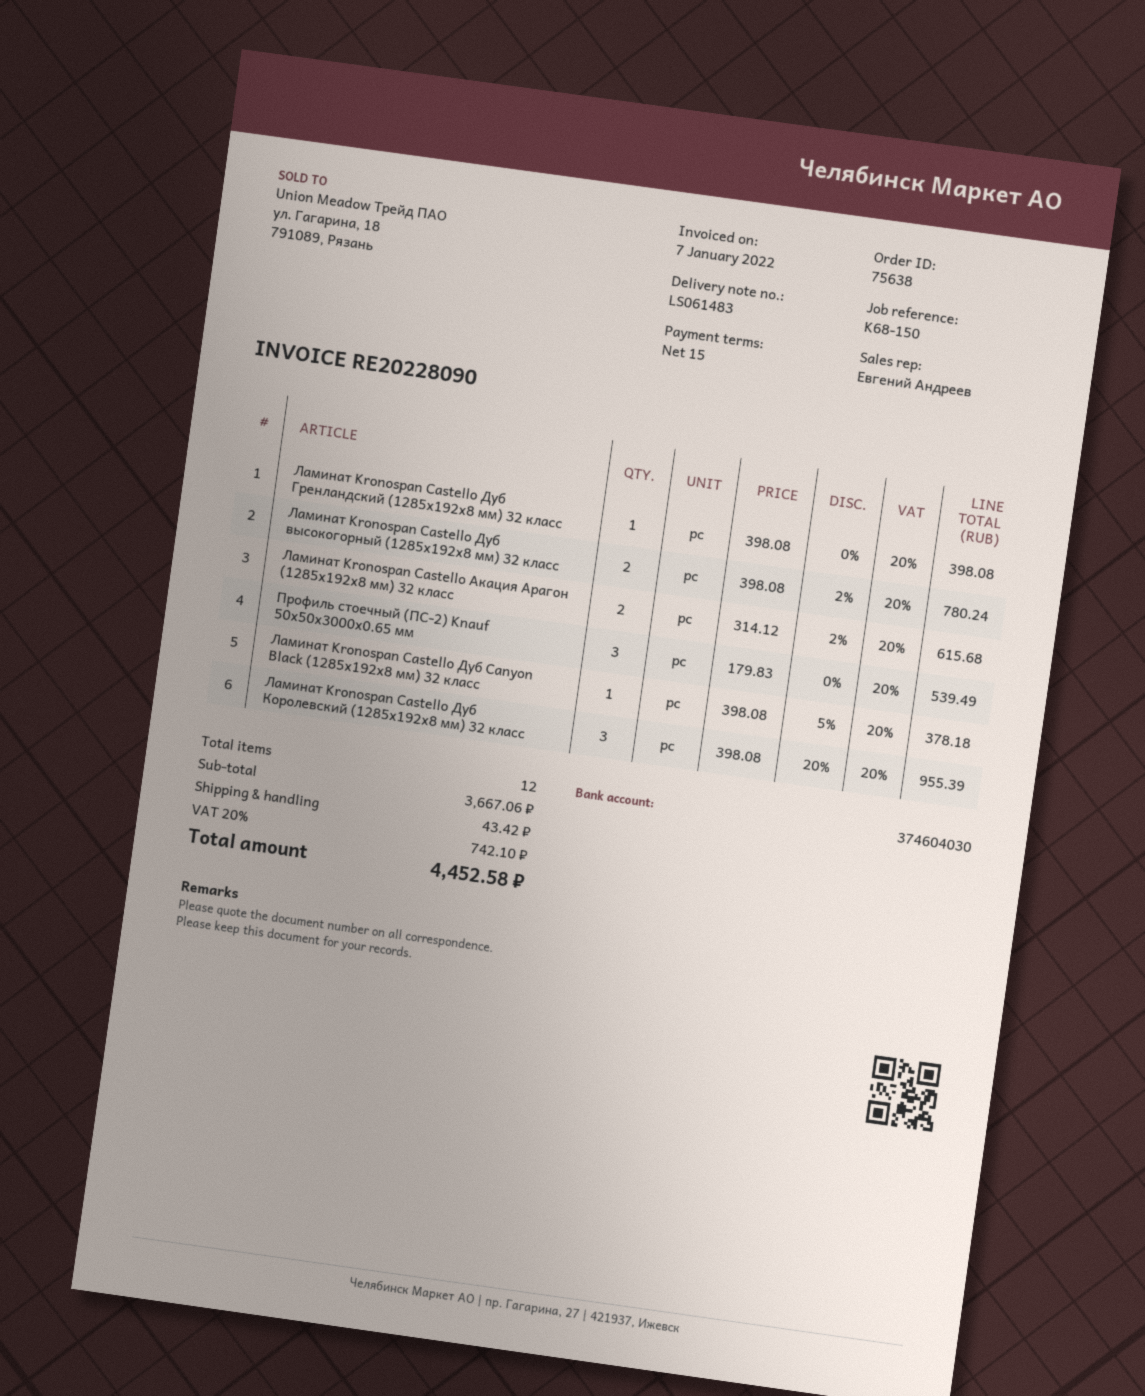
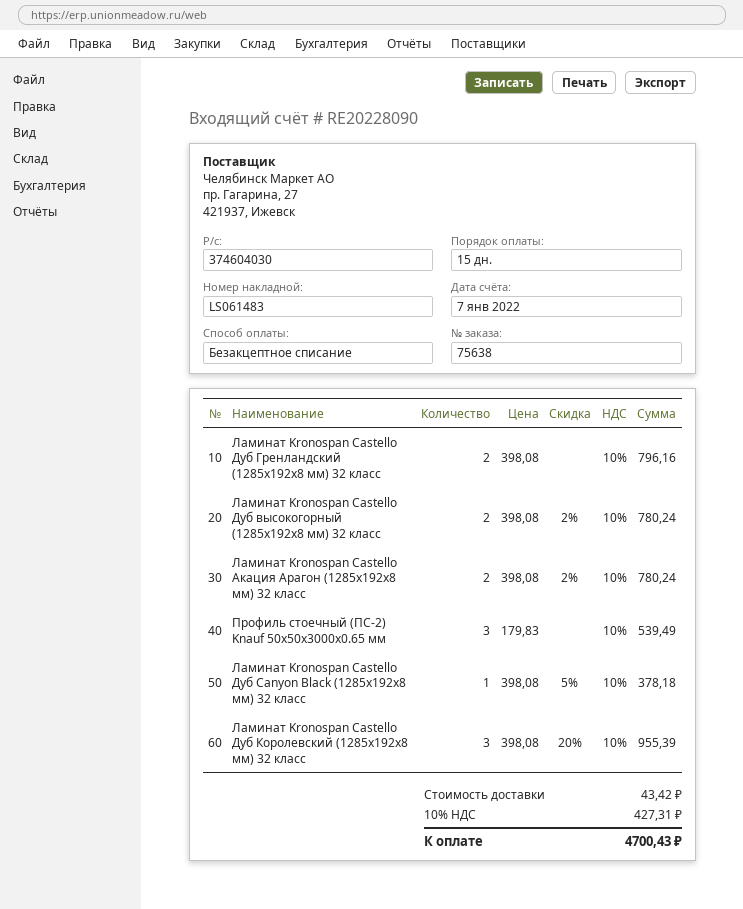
Ламинат Kronospan Castello Дуб Гренландский (1285x192x8 мм) 32 класс: 1 x 398.08 = 398.08 -> 2 x 398.08 = 796.16
Ламинат Kronospan Castello Акация Арагон (1285x192x8 мм) 32 класс: 2 x 314.12 - 2% = 615.68 -> 2 x 398.08 - 2% = 780.24
tax: 20% = 742.10 -> 10% = 427.31
total: 4452.58 -> 4700.43

